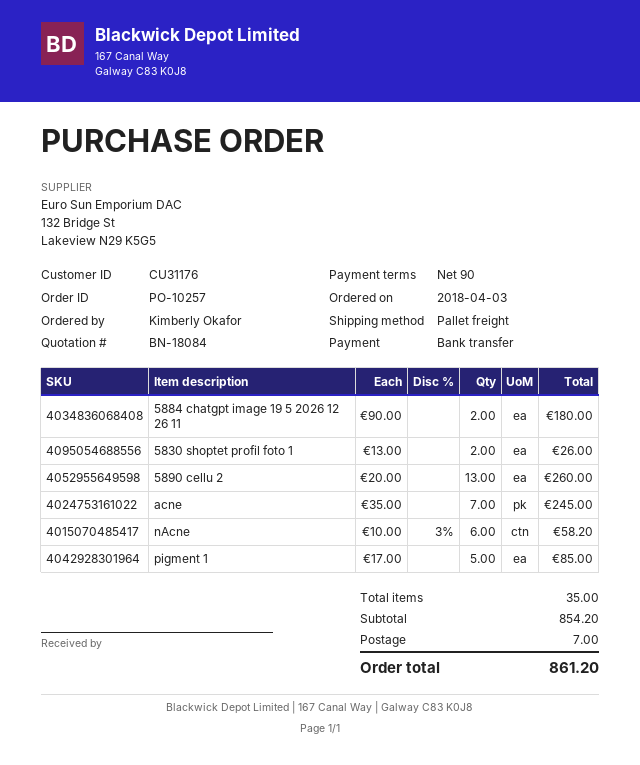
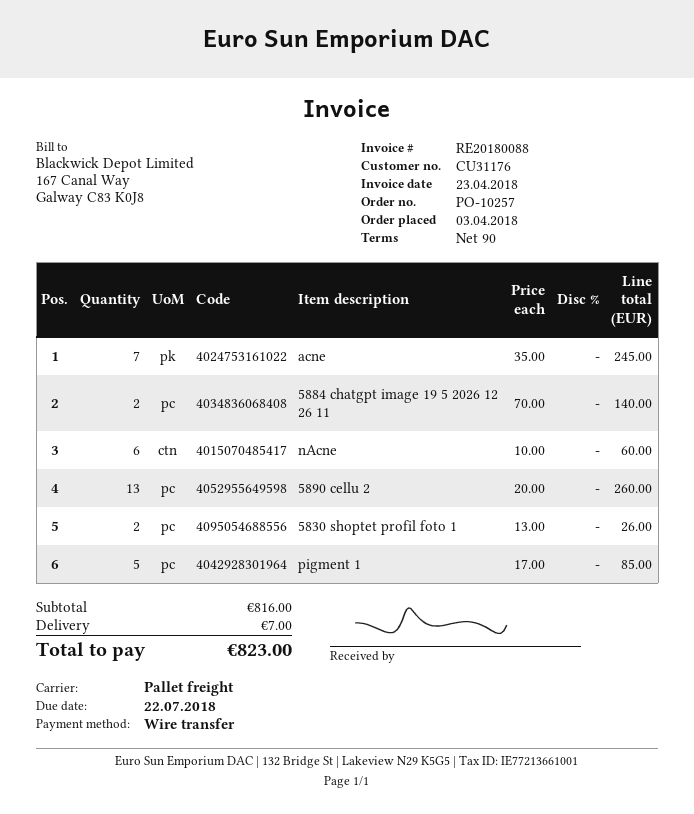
5884 chatgpt image 19 5 2026 12 26 11: 2 x 90.00 = 180.00 -> 2 x 70.00 = 140.00
nAcne: 6 x 10.00 - 3% = 58.20 -> 6 x 10.00 = 60.00
subtotal: 854.20 -> 816.00
total: 861.20 -> 823.00

